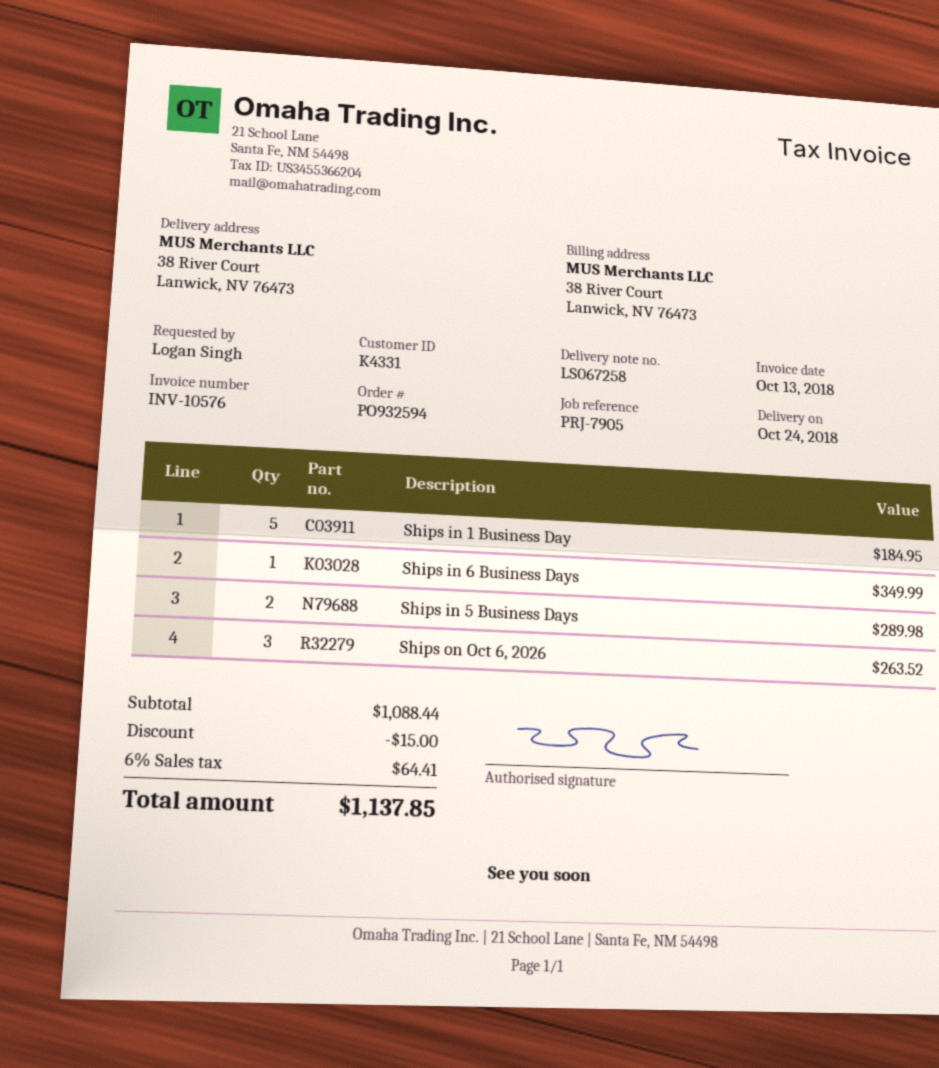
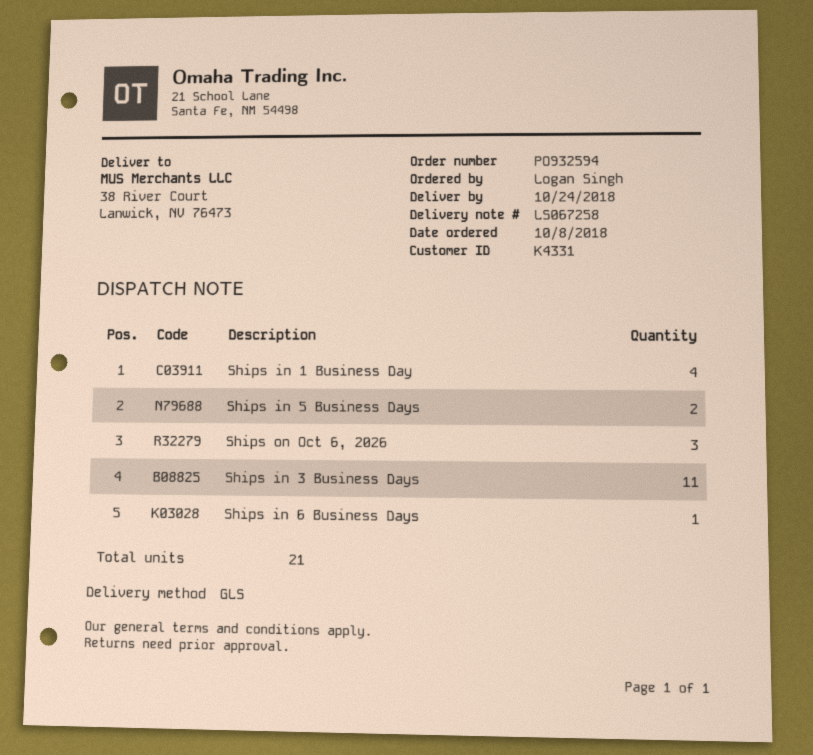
Ships in 1 Business Day: 5 -> 4
Ships in 3 Business Days: none -> 11

